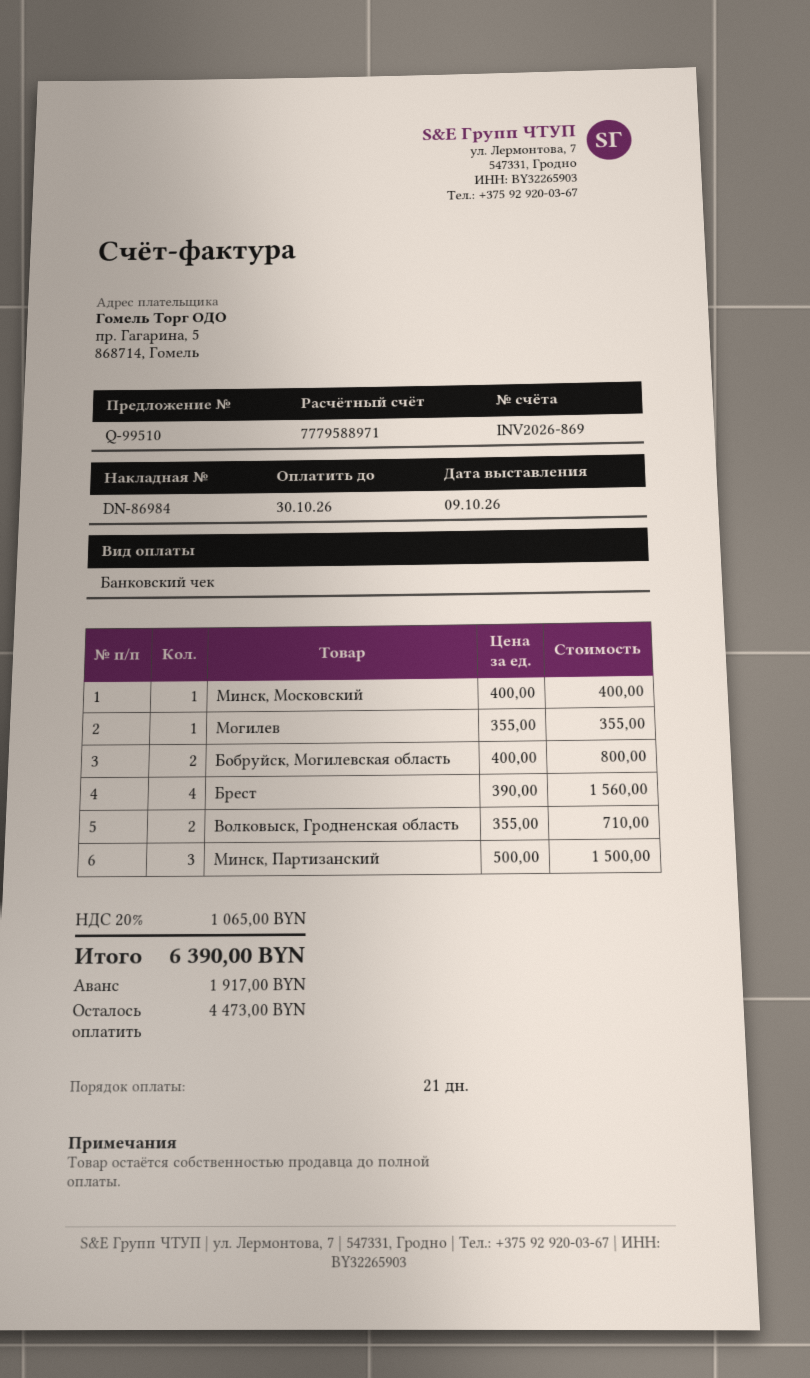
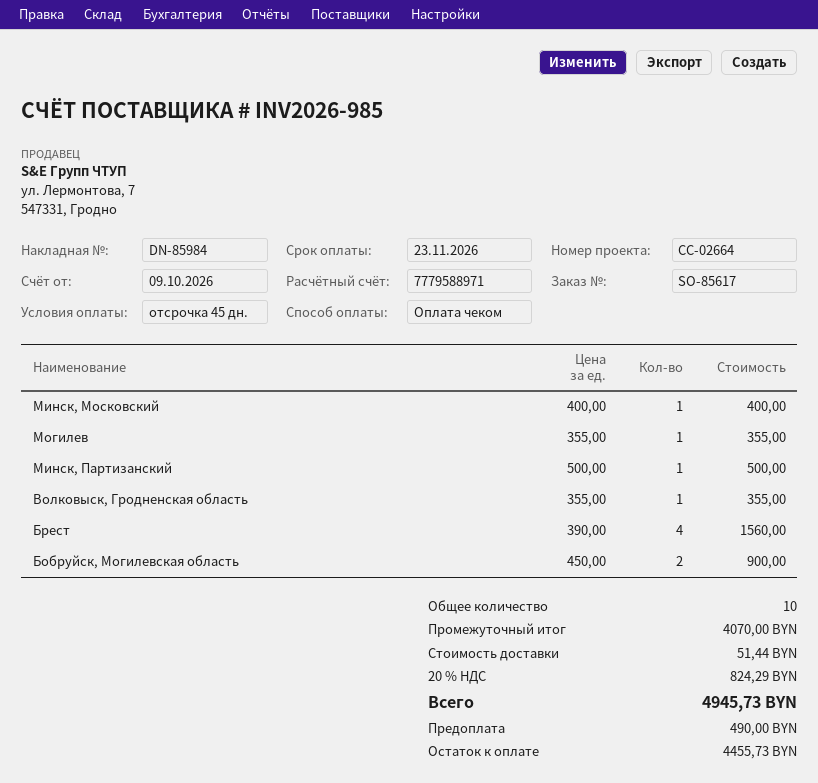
delivery note number: DN-86984 -> DN-85984
invoice number: INV2026-869 -> INV2026-985
payment terms: 21 days -> 45 days
due date: 2026-10-30 -> 2026-11-23
Бобруйск, Могилевская область: 2 x 400.00 = 800.00 -> 2 x 450.00 = 900.00
Волковыск, Гродненская область: 2 x 355.00 = 710.00 -> 1 x 355.00 = 355.00
Минск, Партизанский: 3 x 500.00 = 1500.00 -> 1 x 500.00 = 500.00
shipping: none -> 51.44
tax: 20% = 1065.00 -> 20% = 824.29
total: 6390.00 -> 4945.73
deposit: 1917.00 -> 490.00
balance: 4473.00 -> 4455.73

